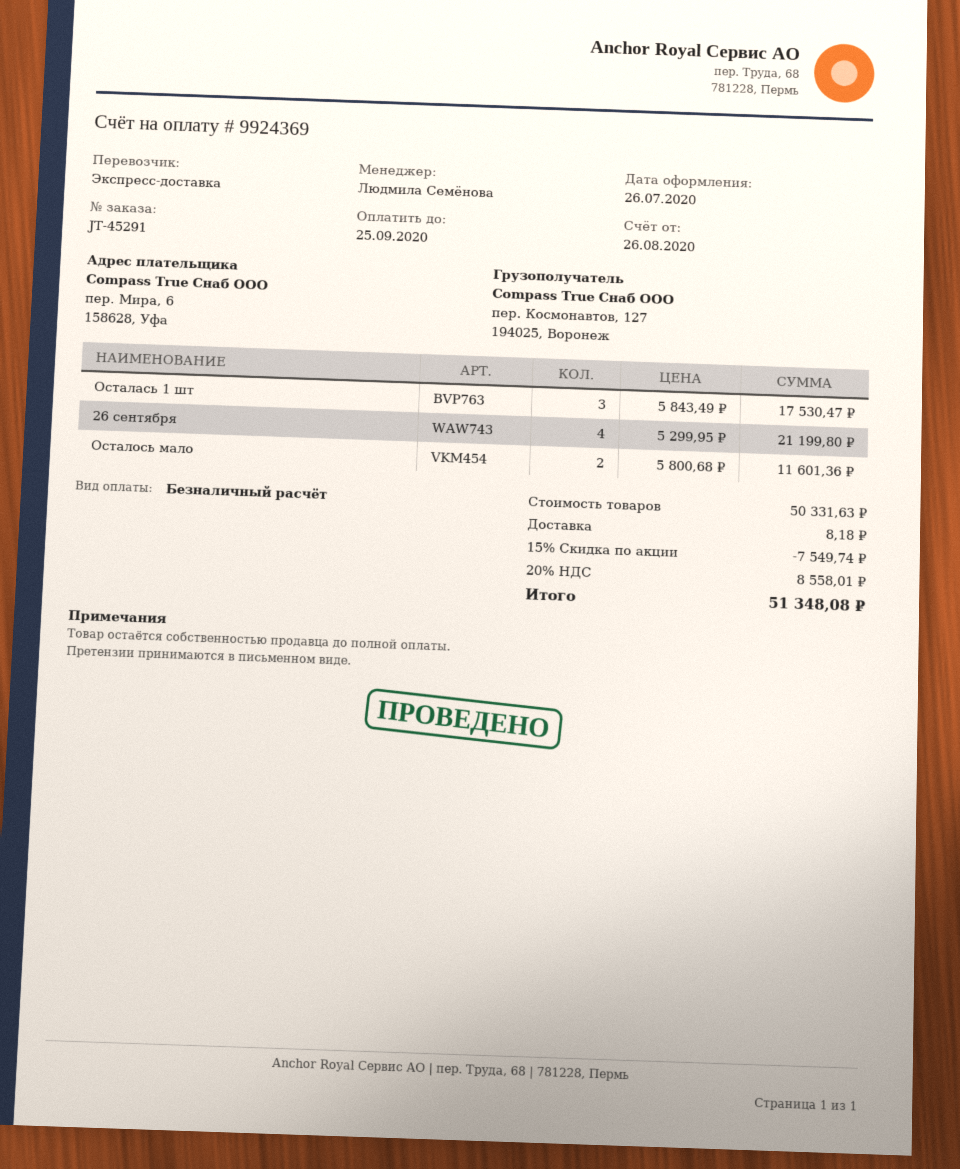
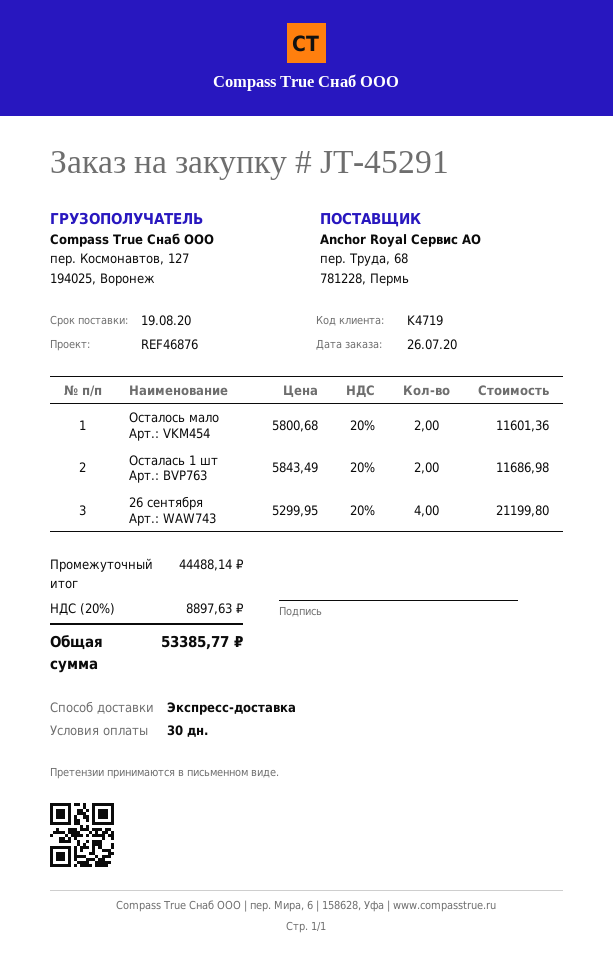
Осталась 1 шт: 3 x 5843.49 = 17530.47 -> 2 x 5843.49 = 11686.98
subtotal: 50331.63 -> 44488.14
discount: 15% = 7549.74 -> none
shipping: 8.18 -> none
tax: 20% = 8558.01 -> 20% = 8897.63
total: 51348.08 -> 53385.77

